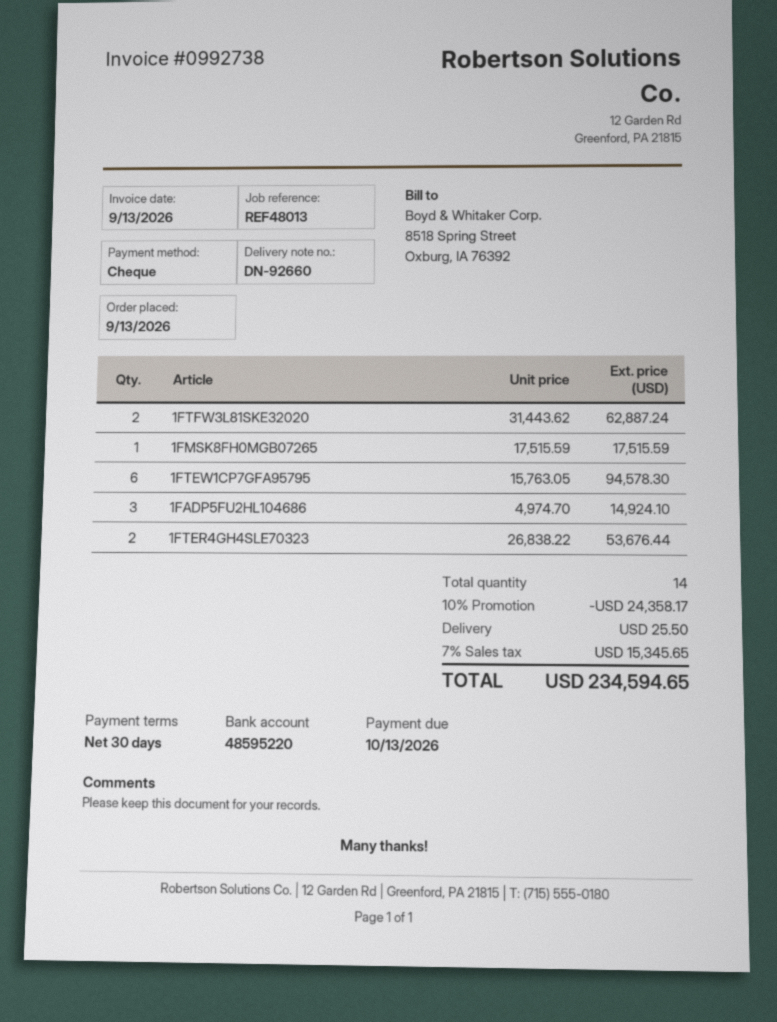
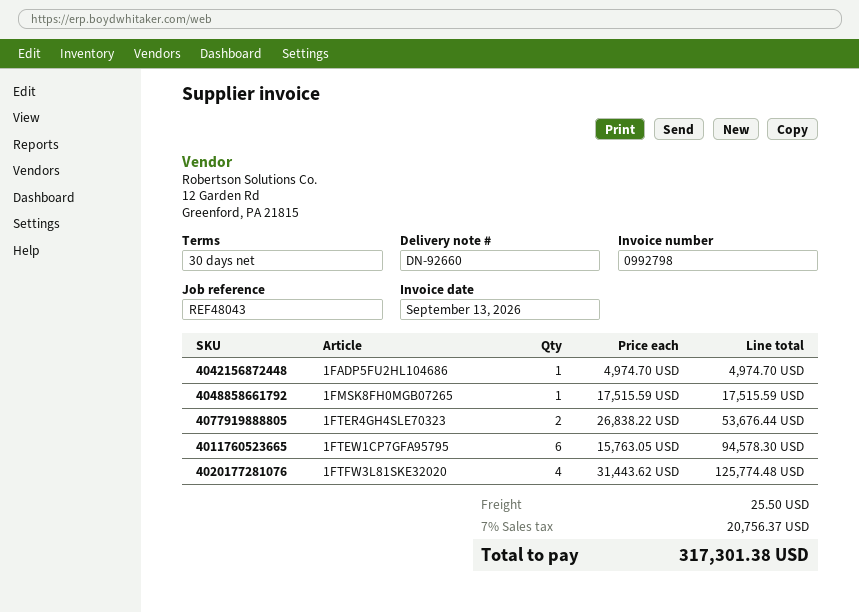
invoice number: 0992738 -> 0992798
reference: REF48013 -> REF48043
1FTFW3L81SKE32020: 2 x 31443.62 = 62887.24 -> 4 x 31443.62 = 125774.48
1FADP5FU2HL104686: 3 x 4974.70 = 14924.10 -> 1 x 4974.70 = 4974.70
discount: 10% = 24358.17 -> none
tax: 7% = 15345.65 -> 7% = 20756.37
total: 234594.65 -> 317301.38

